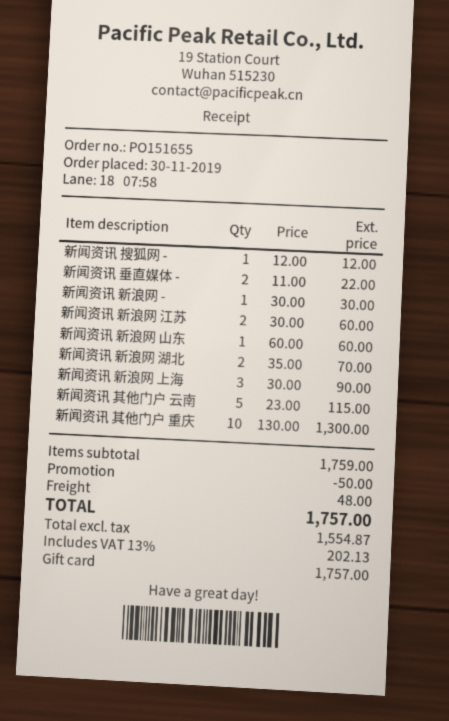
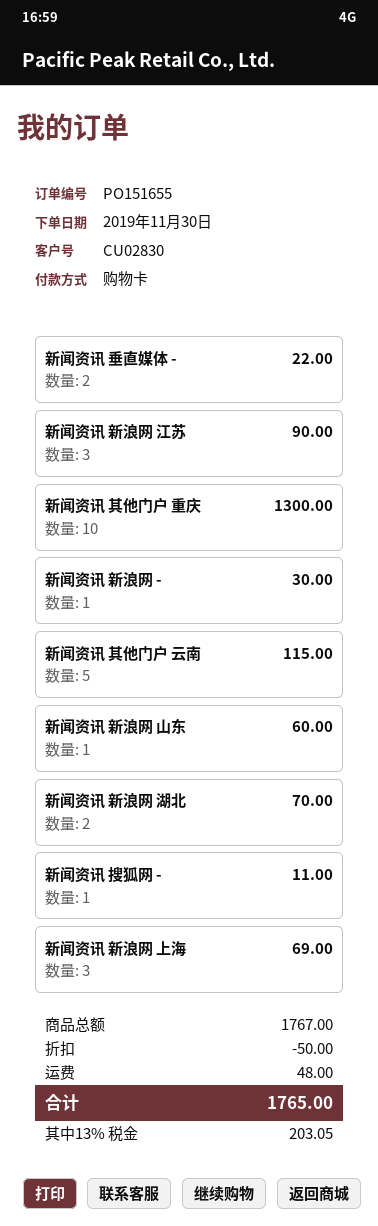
新闻资讯 搜狐网 -: 1 for 12.00 -> 1 for 11.00
新闻资讯 新浪网 江苏: 2 for 60.00 -> 3 for 90.00
新闻资讯 新浪网 上海: 3 for 90.00 -> 3 for 69.00
subtotal: 1759.00 -> 1767.00
tax: 13% = 202.13 -> 13% = 203.05
total: 1757.00 -> 1765.00

